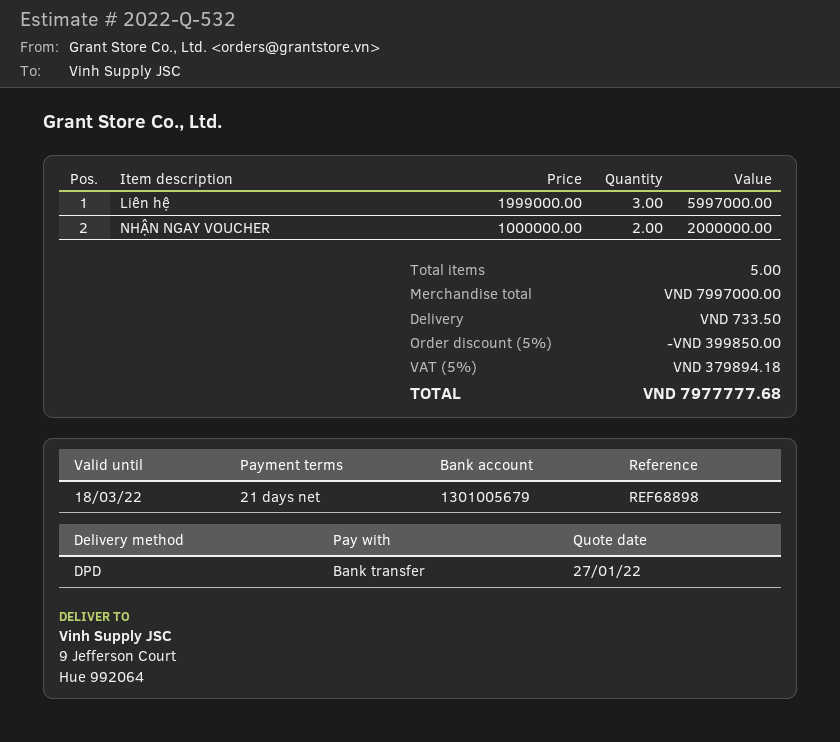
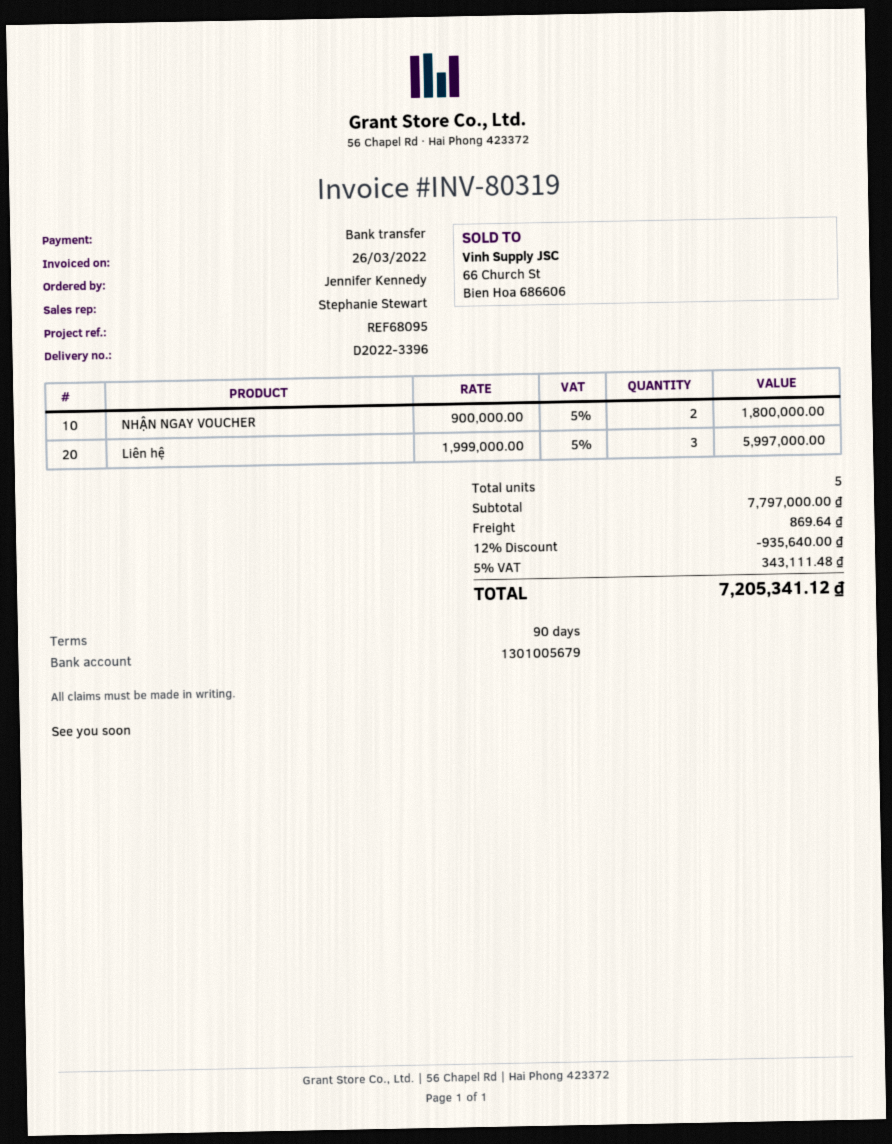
payment terms: 21 days -> 90 days
reference: REF68898 -> REF68095
NHẬN NGAY VOUCHER: 2 x 1000000.00 = 2000000.00 -> 2 x 900000.00 = 1800000.00
subtotal: 7997000.00 -> 7797000.00
discount: 5% = 399850.00 -> 12% = 935640.00
shipping: 733.50 -> 869.64
tax: 5% = 379894.18 -> 5% = 343111.48
total: 7977777.68 -> 7205341.12

